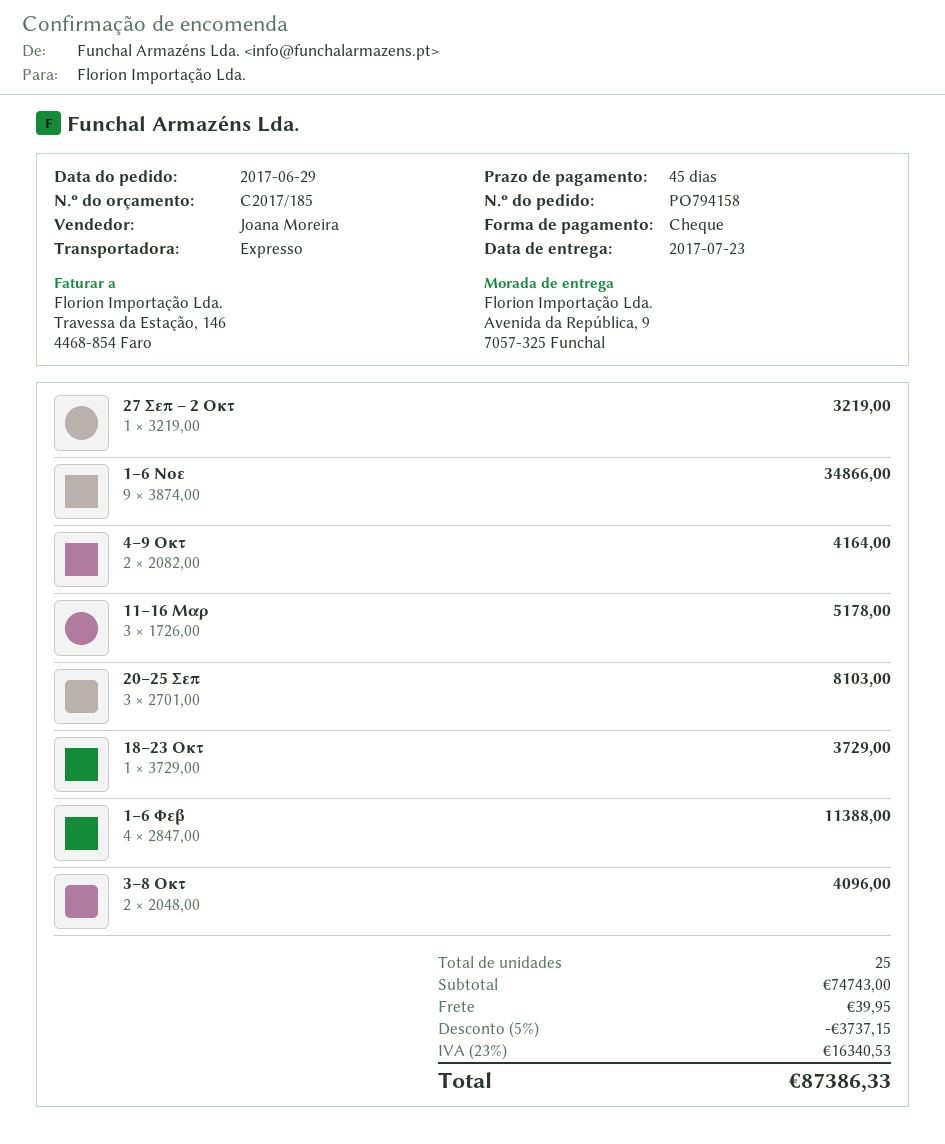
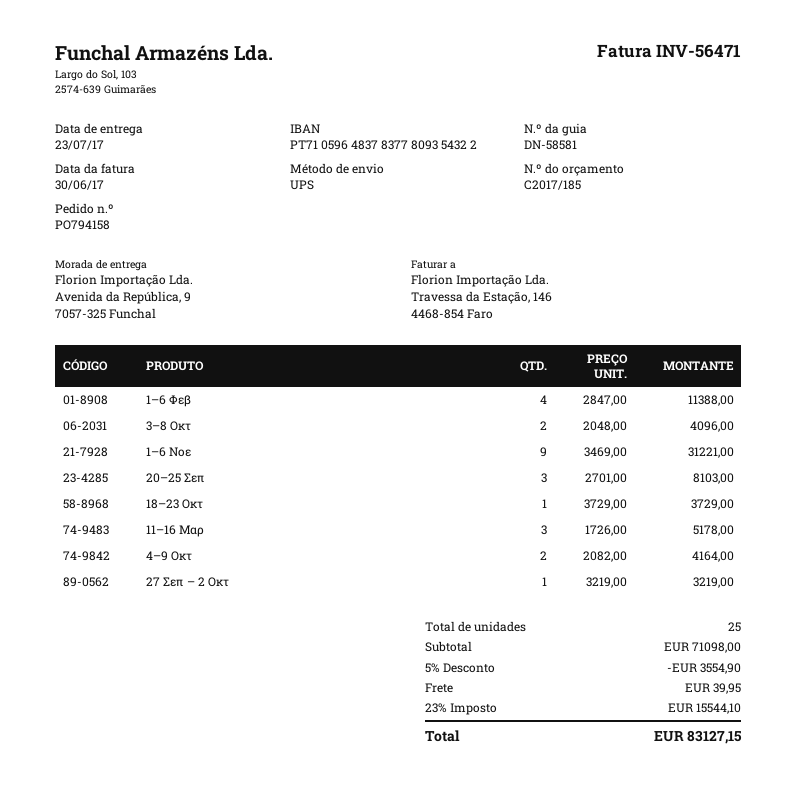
shipping method: express -> UPS
1–6 Νοε: 9 x 3874.00 = 34866.00 -> 9 x 3469.00 = 31221.00
subtotal: 74743.00 -> 71098.00
discount: 5% = 3737.15 -> 5% = 3554.90
tax: 23% = 16340.53 -> 23% = 15544.10
total: 87386.33 -> 83127.15

